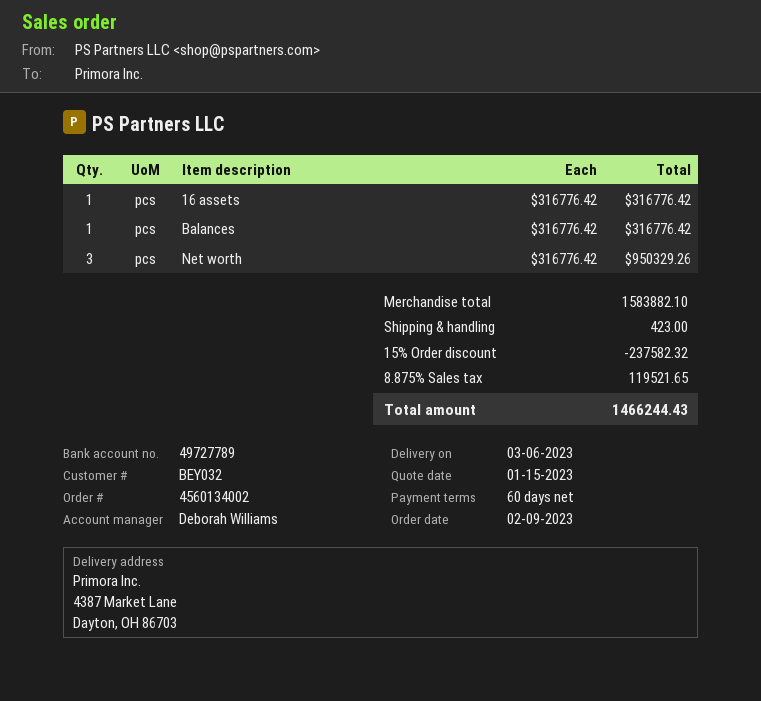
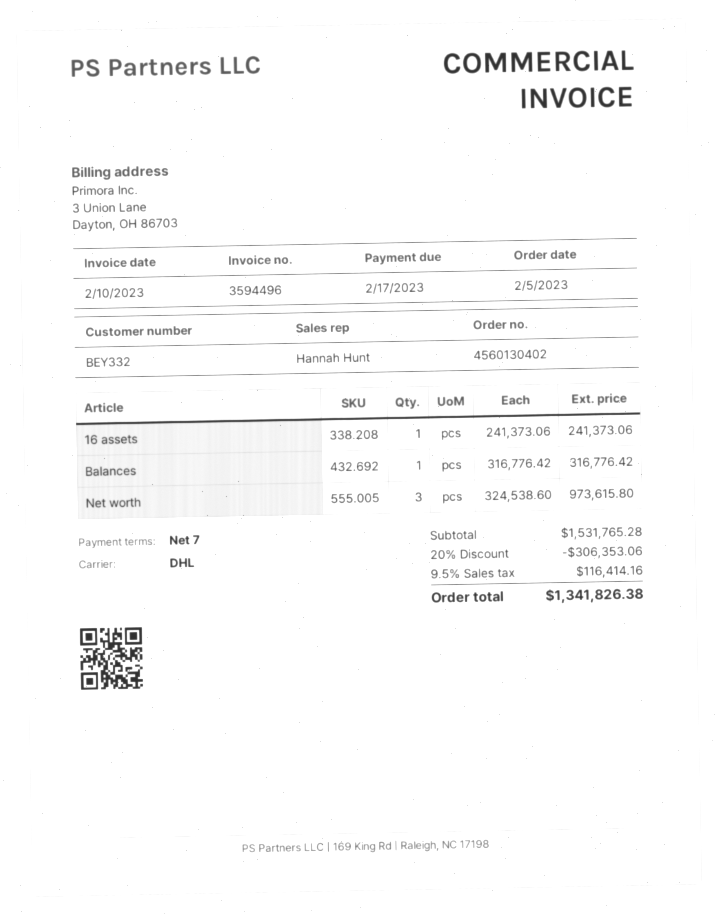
order number: 4560134002 -> 4560130402
order date: 2023-02-09 -> 2023-02-05
payment terms: 60 days -> 7 days
customer number: BEY032 -> BEY332
sales rep: Deborah Williams -> Hannah Hunt
16 assets: 1 x 316776.42 = 316776.42 -> 1 x 241373.06 = 241373.06
Net worth: 3 x 316776.42 = 950329.26 -> 3 x 324538.60 = 973615.80
subtotal: 1583882.10 -> 1531765.28
discount: 15% = 237582.32 -> 20% = 306353.06
shipping: 423.00 -> none
tax: 8.875% = 119521.65 -> 9.5% = 116414.16
total: 1466244.43 -> 1341826.38

